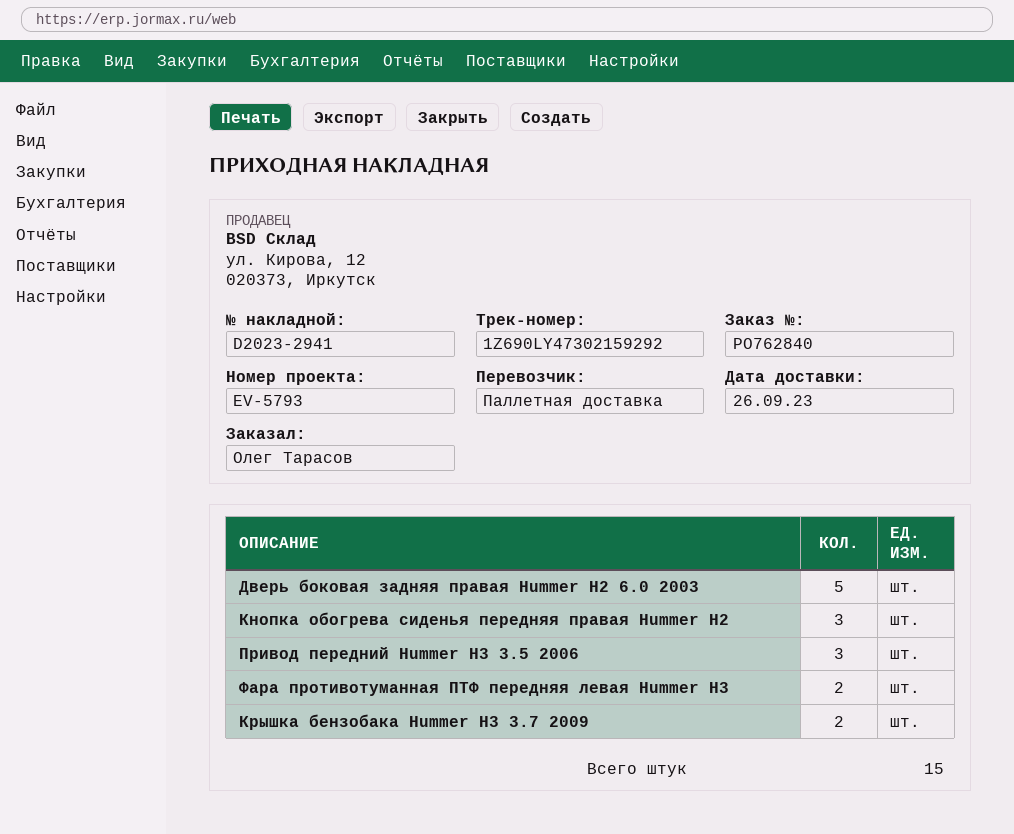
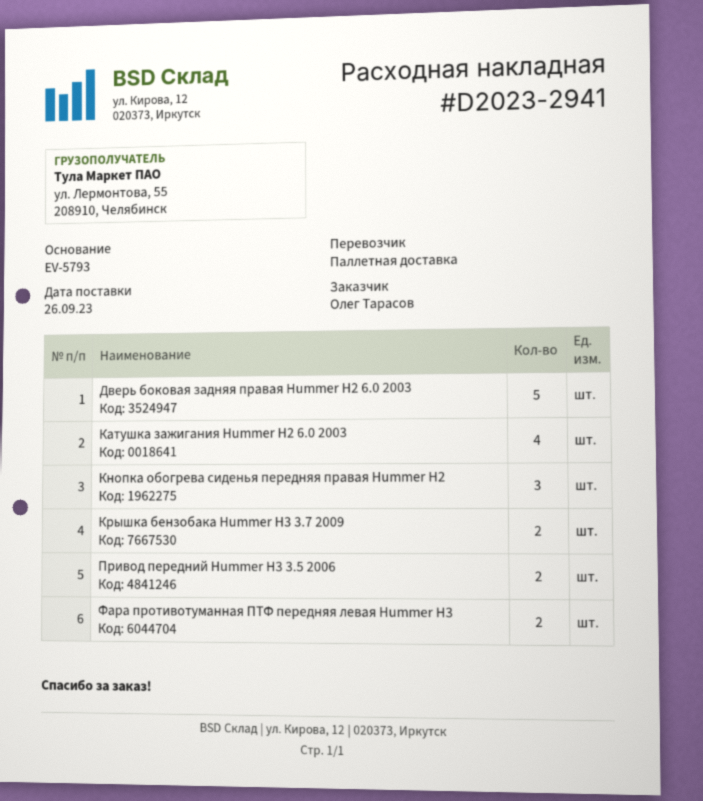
Привод передний Hummer H3 3.5 2006: 3 -> 2
Катушка зажигания Hummer H2 6.0 2003: none -> 4

